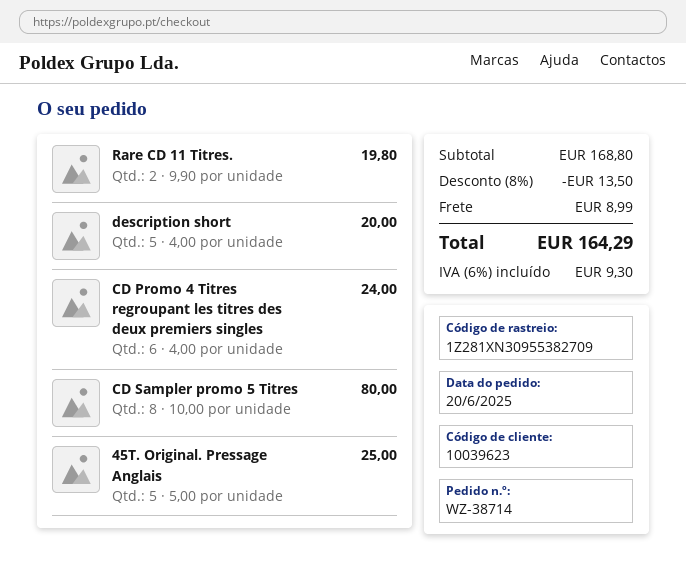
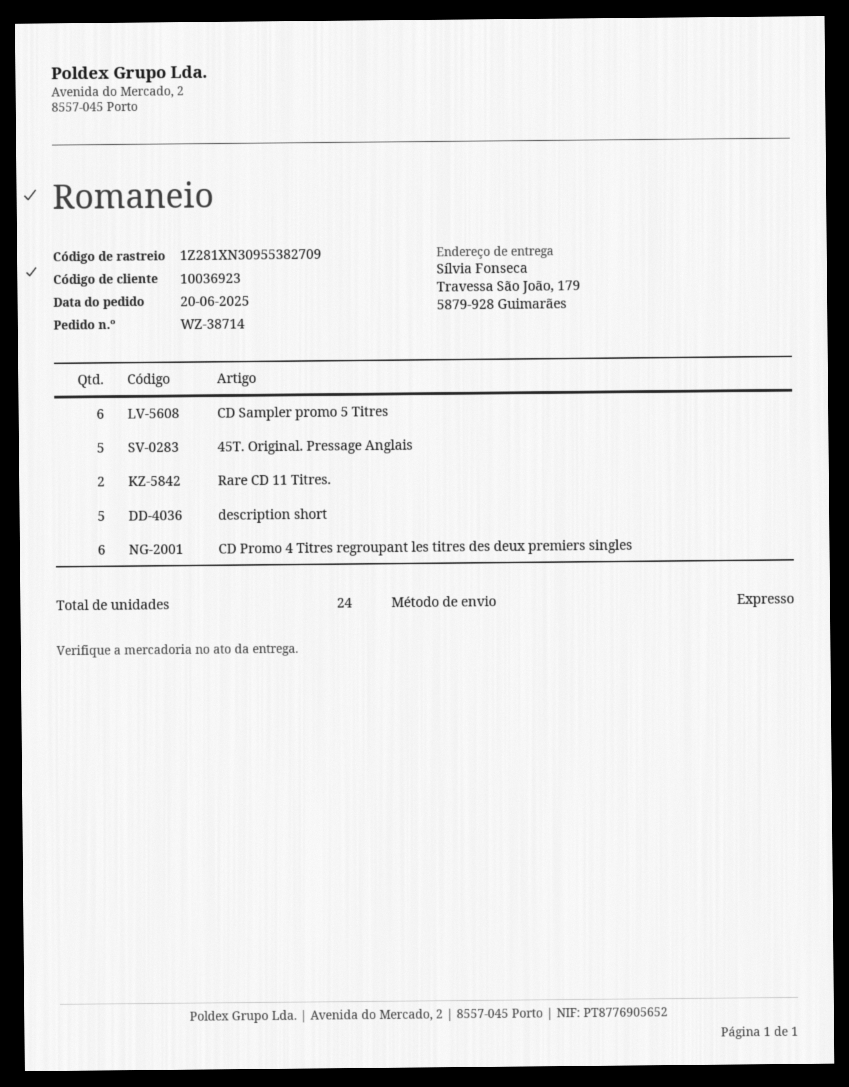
customer number: 10039623 -> 10036923
CD Sampler promo 5 Titres: 8 -> 6

